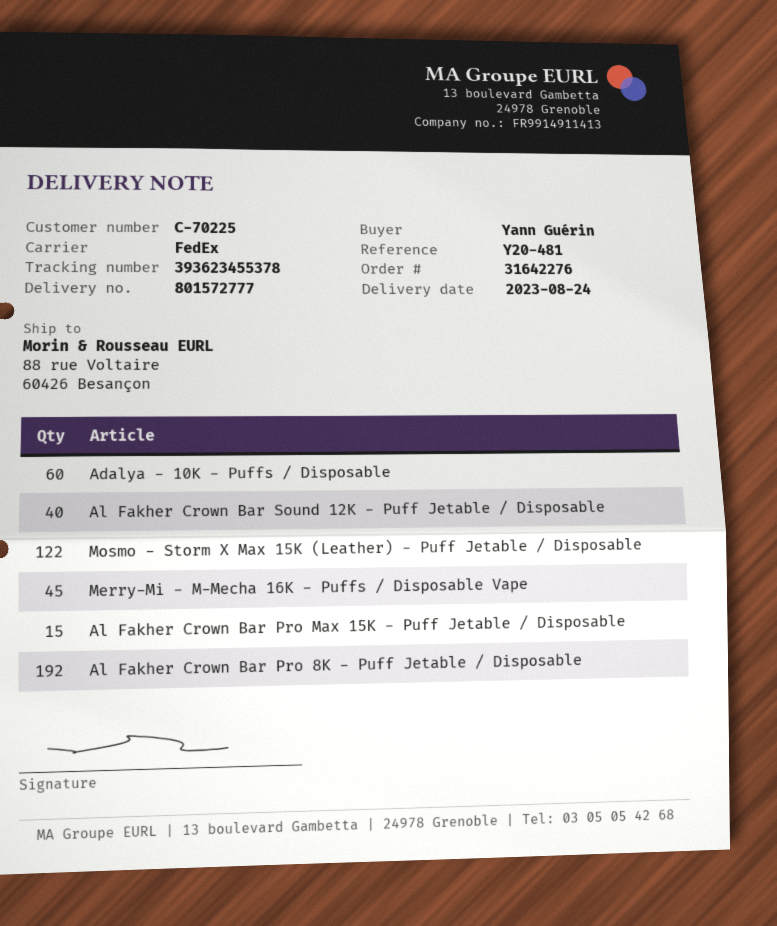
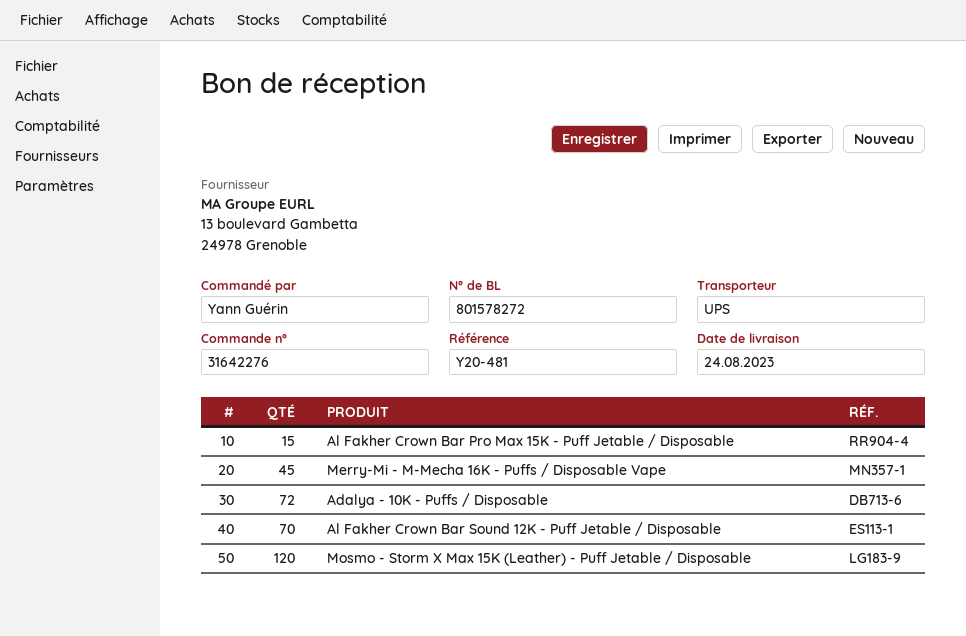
delivery note number: 801572777 -> 801578272
shipping method: FedEx -> UPS
Adalya - 10K - Puffs / Disposable: 60 -> 72
Al Fakher Crown Bar Sound 12K - Puff Jetable / Disposable: 40 -> 70
Mosmo - Storm X Max 15K (Leather) - Puff Jetable / Disposable: 122 -> 120
Al Fakher Crown Bar Pro 8K - Puff Jetable / Disposable: 192 -> none

